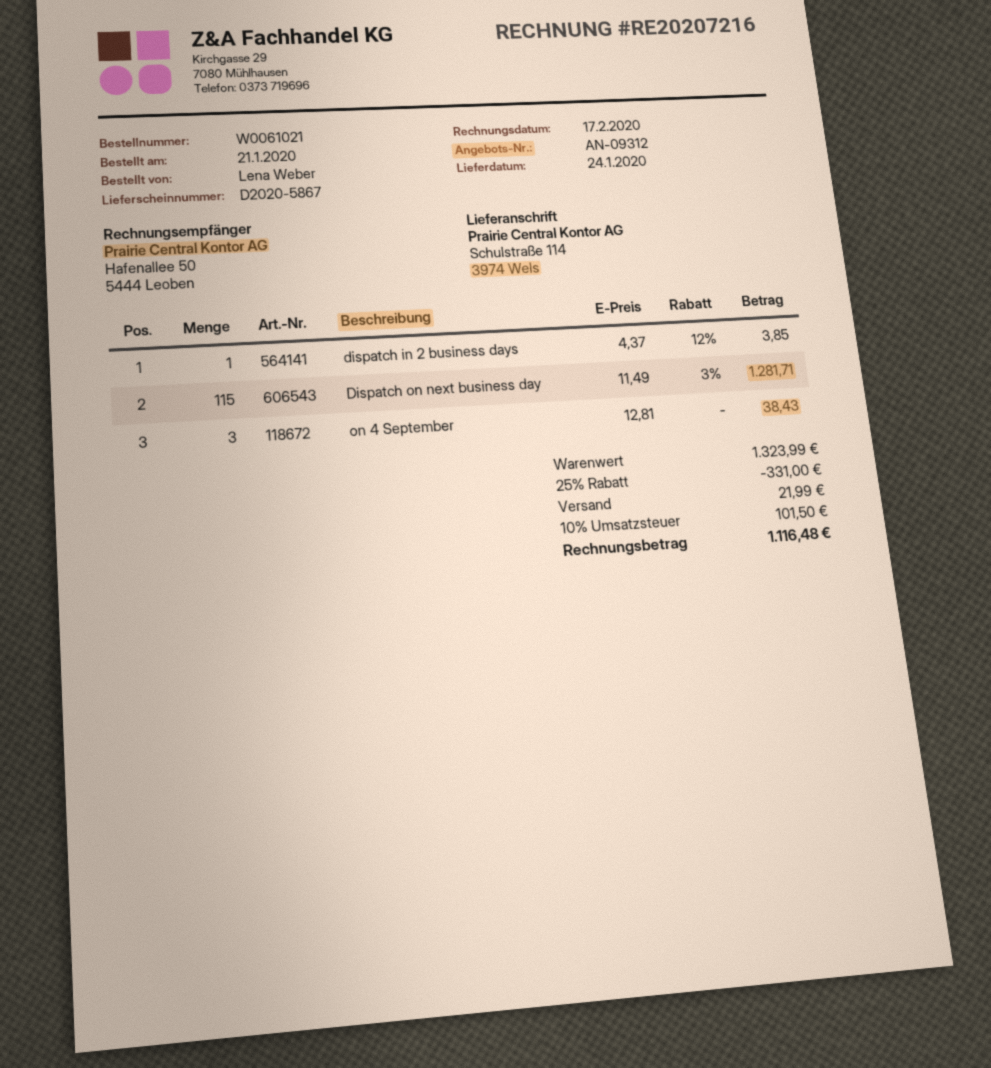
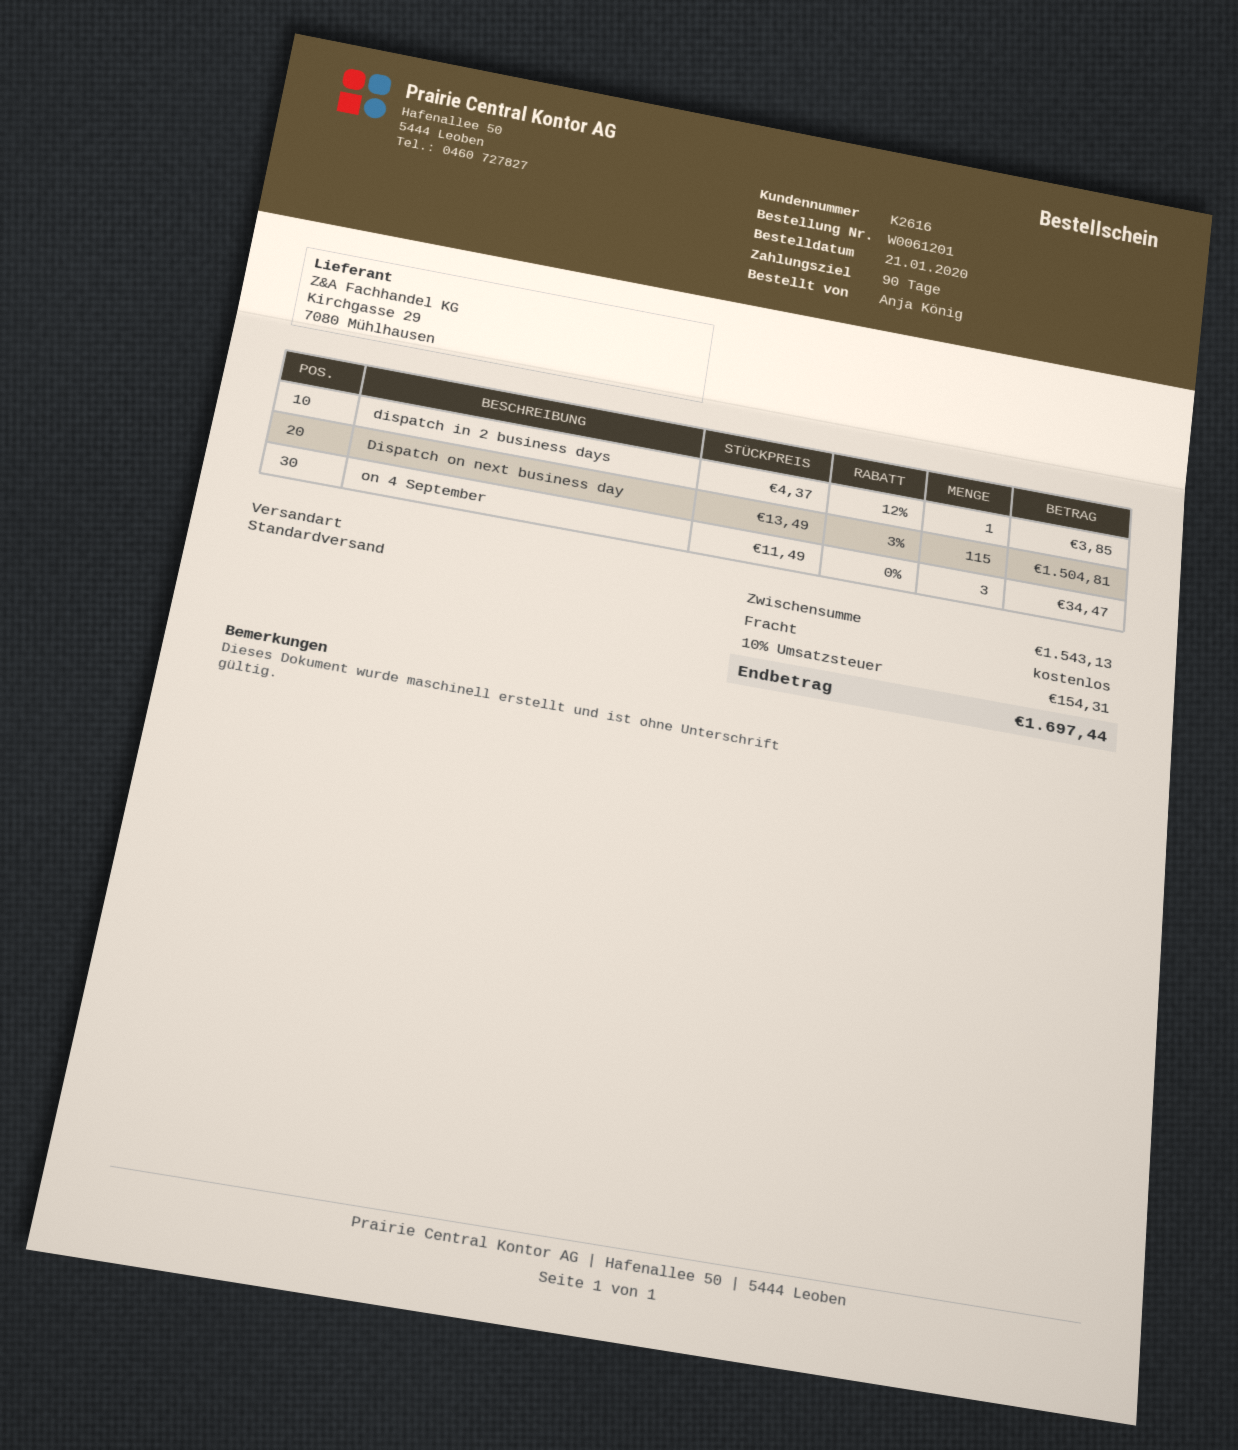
order number: W0061021 -> W0061201
ordered by: Lena Weber -> Anja König
Dispatch on next business day: 115 x 11.49 - 3% = 1281.71 -> 115 x 13.49 - 3% = 1504.81
on 4 September: 3 x 12.81 = 38.43 -> 3 x 11.49 = 34.47
subtotal: 1323.99 -> 1543.13
discount: 25% = 331.00 -> none
shipping: 21.99 -> 0.00
tax: 10% = 101.50 -> 10% = 154.31
total: 1116.48 -> 1697.44

